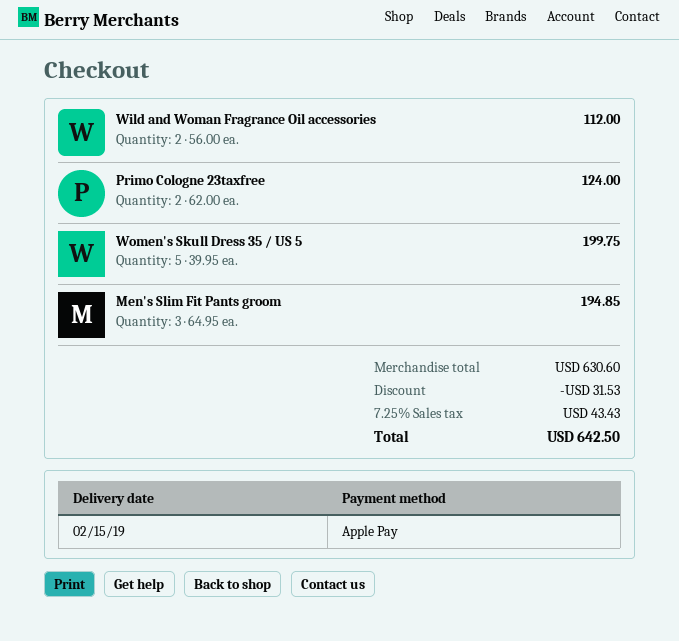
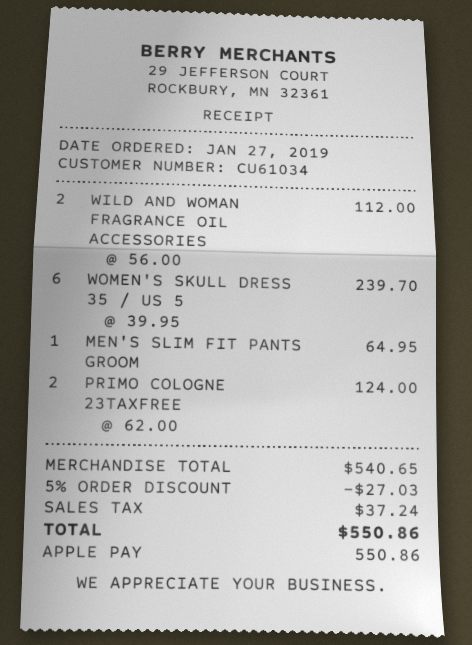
Women's Skull Dress 35 / US 5: 5 x 39.95 = 199.75 -> 6 x 39.95 = 239.70
Men's Slim Fit Pants groom: 3 x 64.95 = 194.85 -> 1 x 64.95 = 64.95
subtotal: 630.60 -> 540.65
discount: 31.53 -> 27.03
tax: 43.43 -> 37.24
total: 642.50 -> 550.86

